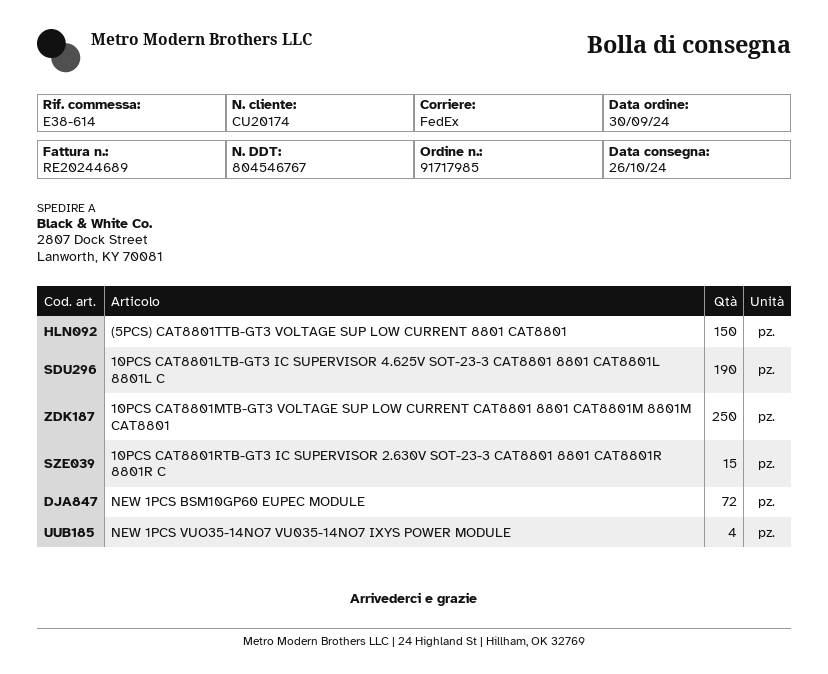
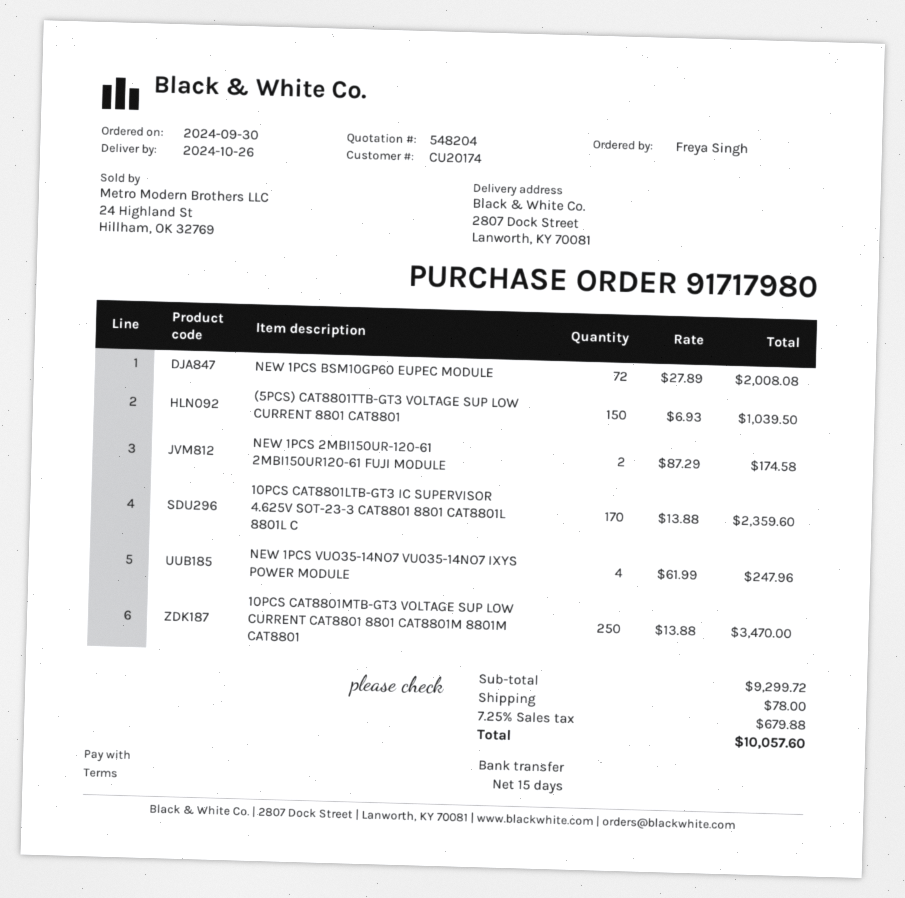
order number: 91717985 -> 91717980
10PCS CAT8801LTB-GT3 IC SUPERVISOR 4.625V SOT-23-3 CAT8801 8801 CAT8801L 8801L C: 190 -> 170
10PCS CAT8801RTB-GT3 IC SUPERVISOR 2.630V SOT-23-3 CAT8801 8801 CAT8801R 8801R C: 15 -> none
NEW 1PCS 2MBI150UR-120-61 2MBI150UR120-61 FUJI MODULE: none -> 2

